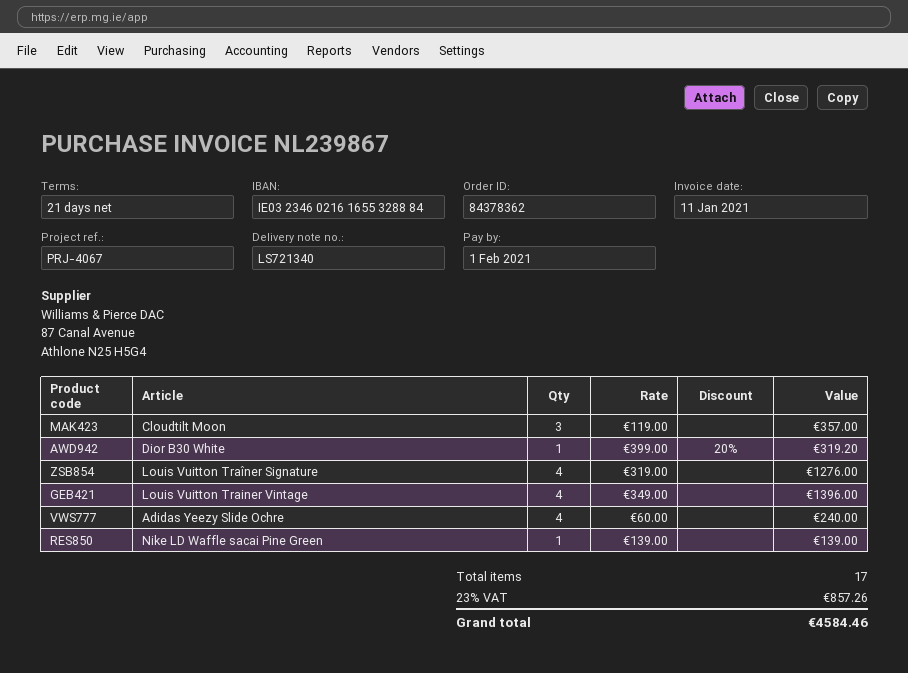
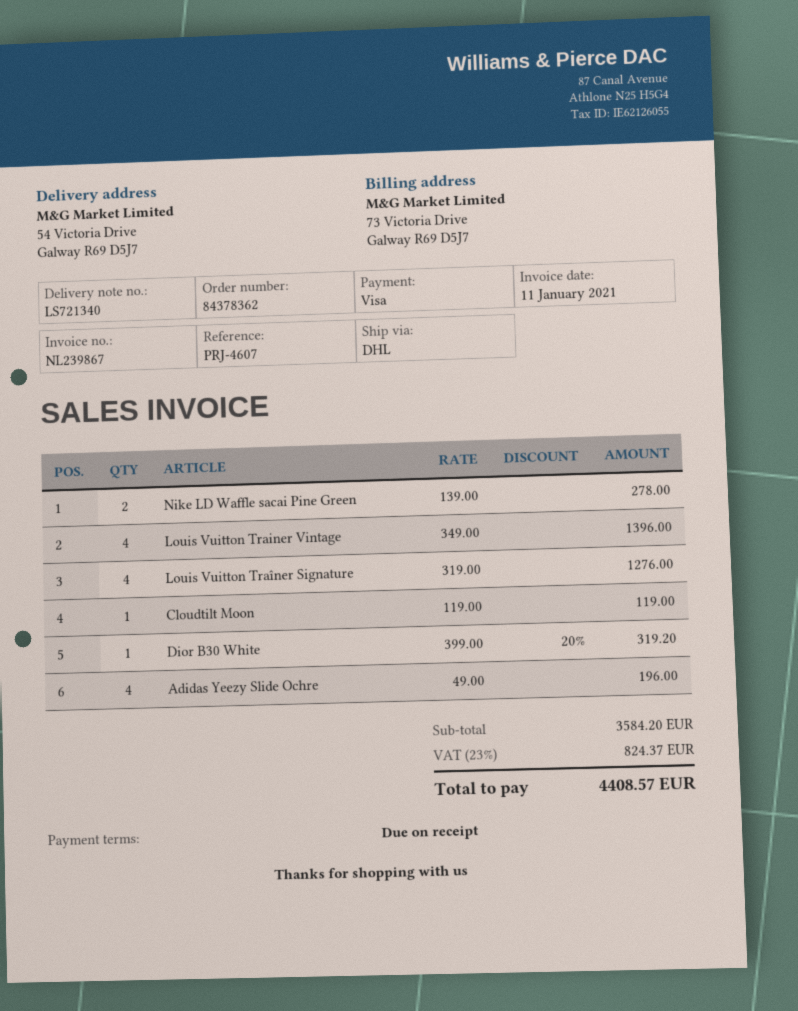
payment terms: 21 days -> on receipt
reference: PRJ-4067 -> PRJ-4607
Cloudtilt Moon: 3 x 119.00 = 357.00 -> 1 x 119.00 = 119.00
Adidas Yeezy Slide Ochre: 4 x 60.00 = 240.00 -> 4 x 49.00 = 196.00
Nike LD Waffle sacai Pine Green: 1 x 139.00 = 139.00 -> 2 x 139.00 = 278.00
tax: 23% = 857.26 -> 23% = 824.37
total: 4584.46 -> 4408.57

